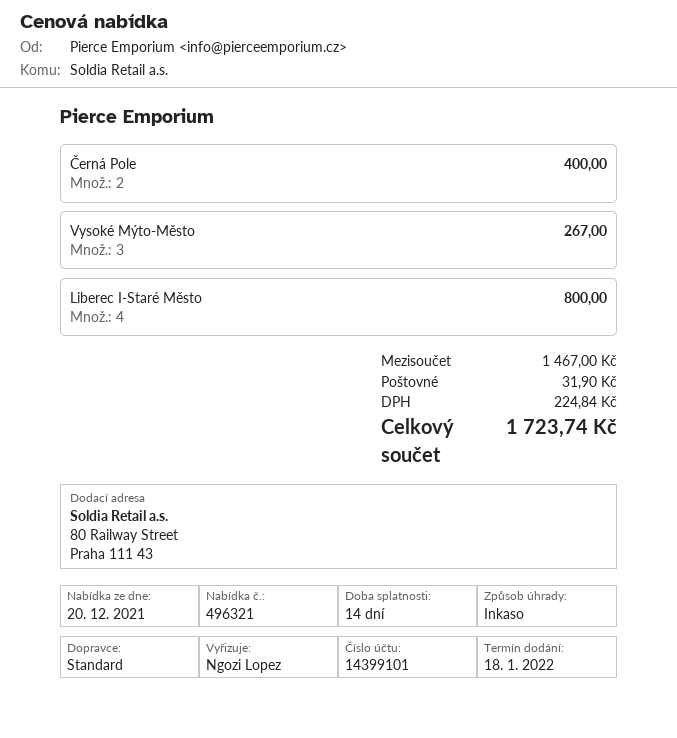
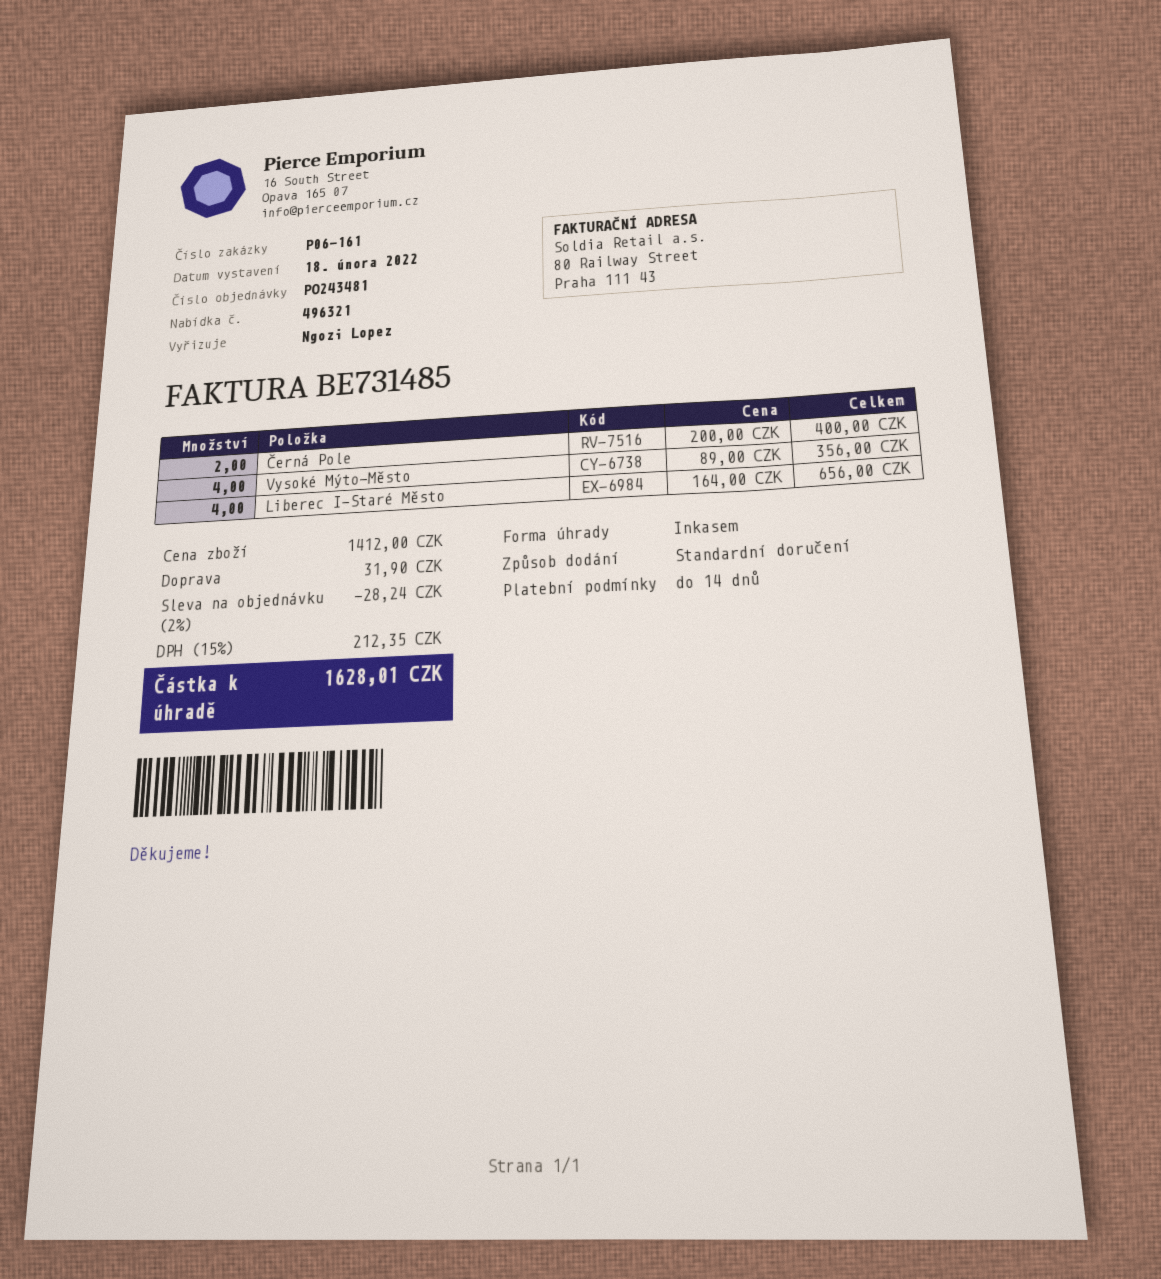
Vysoké Mýto-Město: 3 for 267.00 -> 4 for 356.00
Liberec I-Staré Město: 4 for 800.00 -> 4 for 656.00
subtotal: 1467.00 -> 1412.00
discount: none -> 2% = 28.24
tax: 224.84 -> 212.35
total: 1723.74 -> 1628.01

